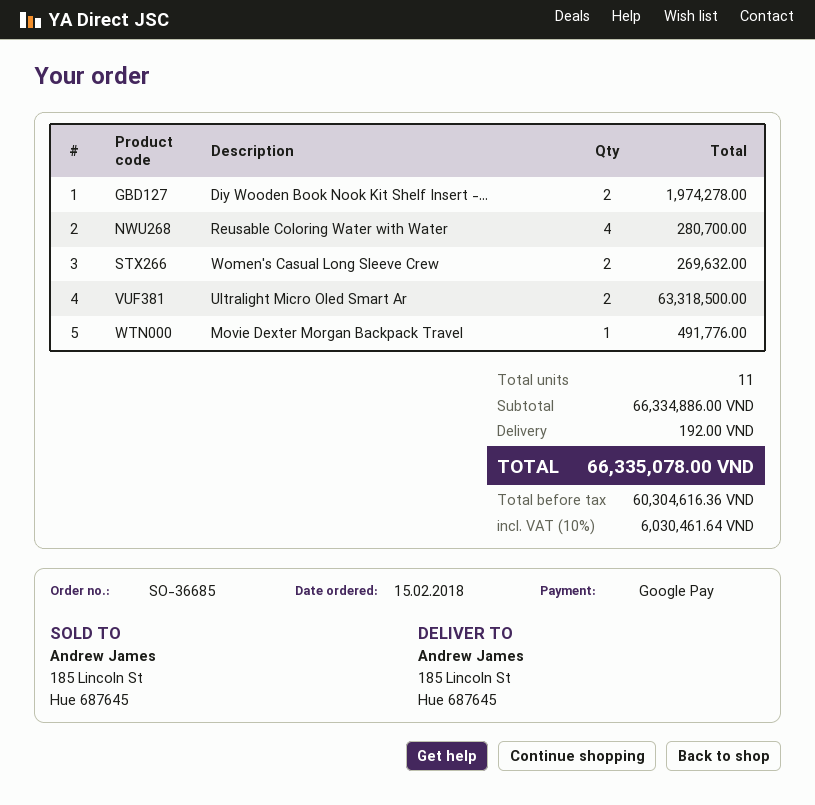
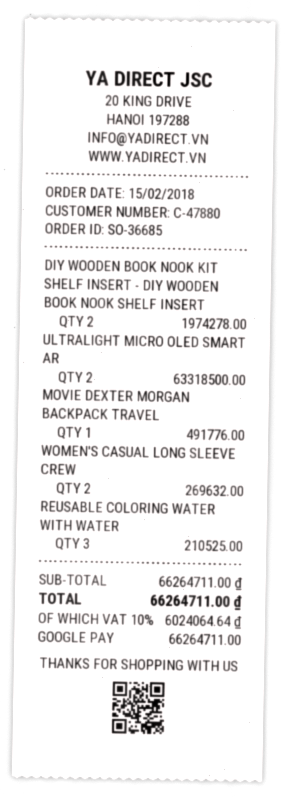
Reusable Coloring Water with Water: 4 for 280700.00 -> 3 for 210525.00
subtotal: 66334886.00 -> 66264711.00
shipping: 192.00 -> none
tax: 10% = 6030461.64 -> 10% = 6024064.64
total: 66335078.00 -> 66264711.00

